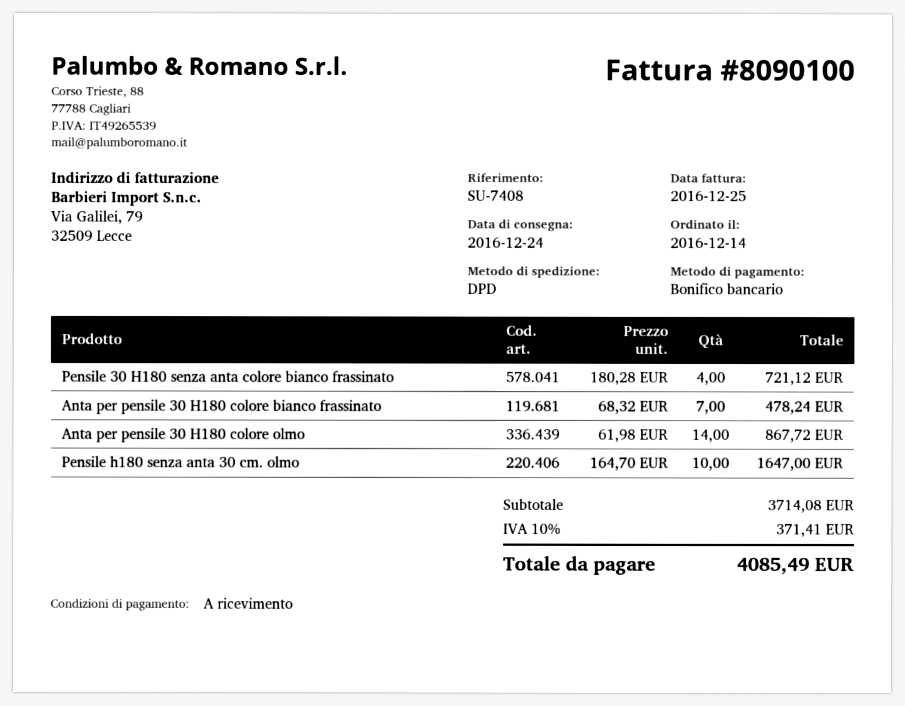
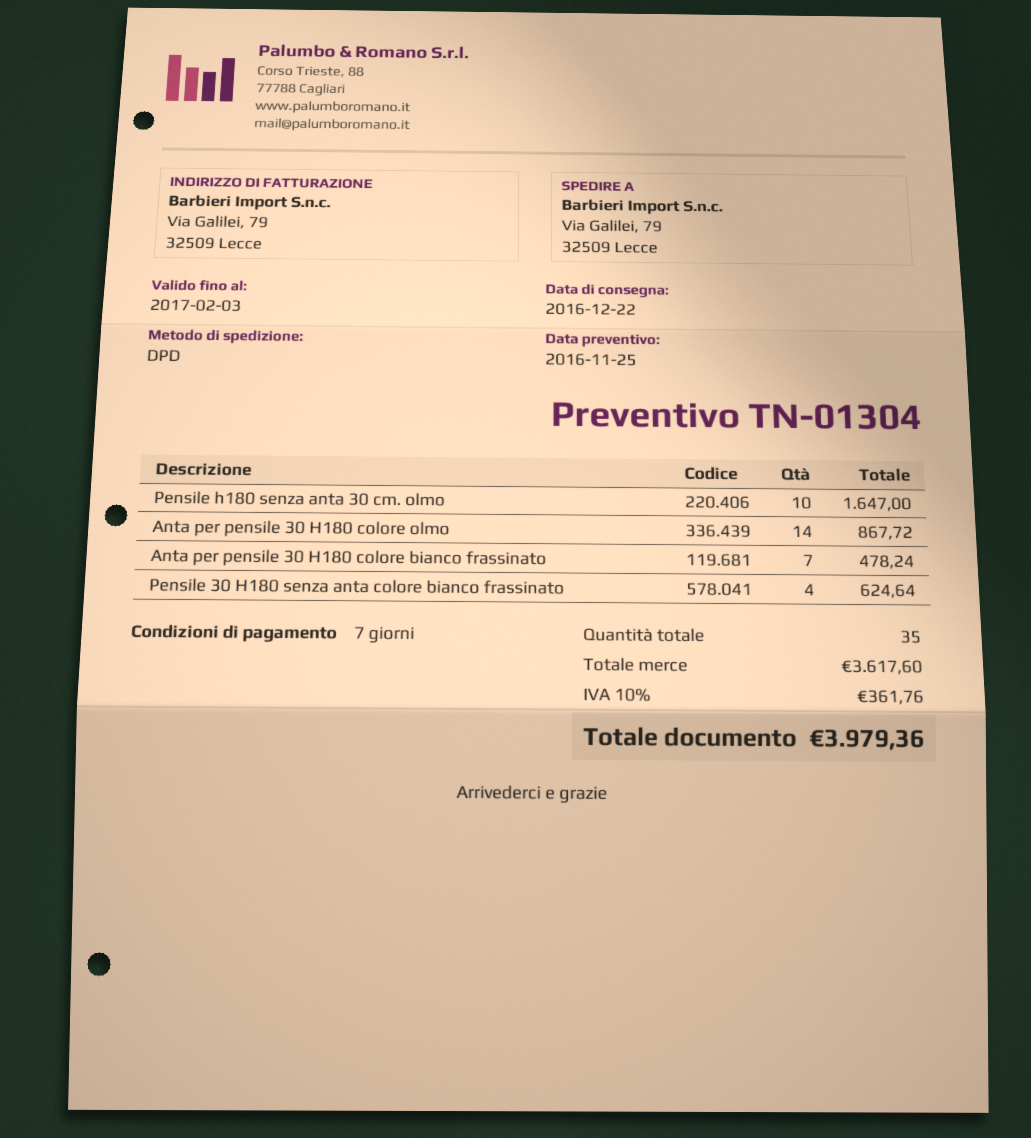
delivery date: 2016-12-24 -> 2016-12-22
payment terms: on receipt -> 7 days
Pensile 30 H180 senza anta colore bianco frassinato: 4 for 721.12 -> 4 for 624.64
subtotal: 3714.08 -> 3617.60
tax: 10% = 371.41 -> 10% = 361.76
total: 4085.49 -> 3979.36

